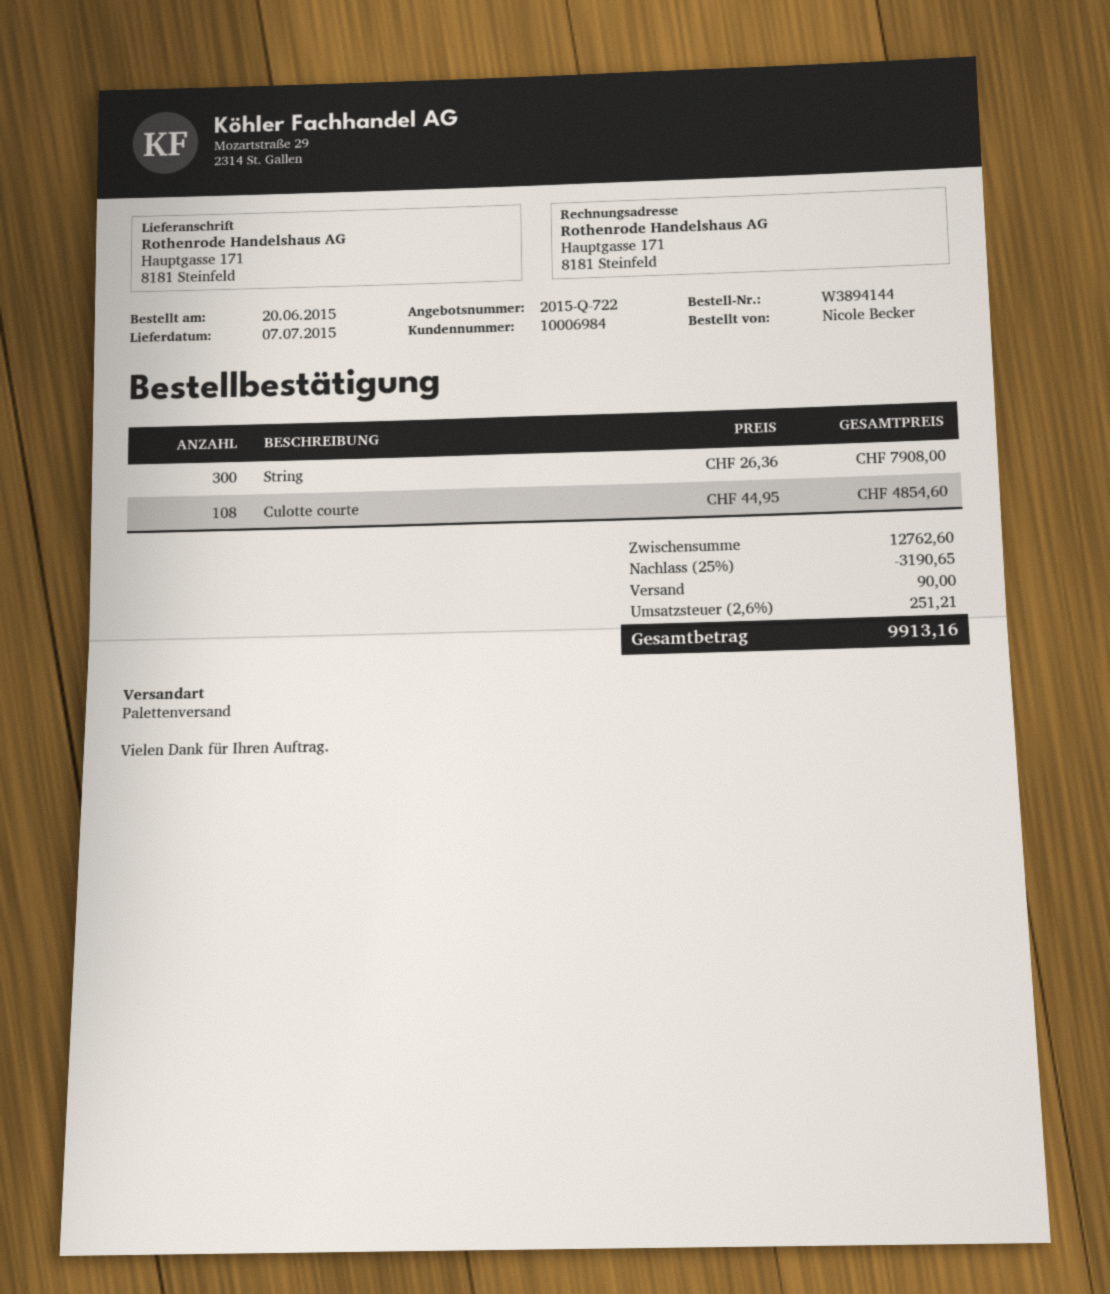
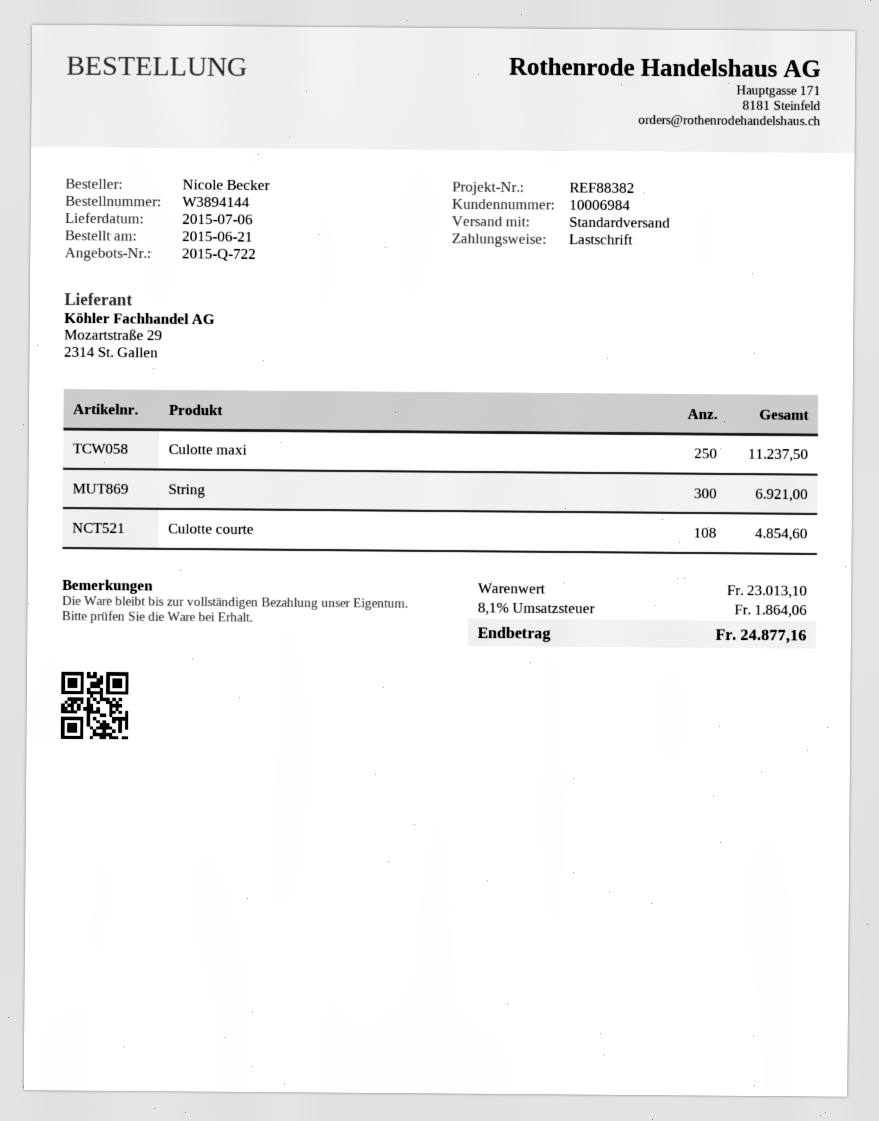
order date: 2015-06-20 -> 2015-06-21
delivery date: 2015-07-07 -> 2015-07-06
shipping method: pallet freight -> standard
String: 300 for 7908.00 -> 300 for 6921.00
Culotte maxi: none -> 250 for 11237.50
subtotal: 12762.60 -> 23013.10
discount: 25% = 3190.65 -> none
shipping: 90.00 -> none
tax: 2.6% = 251.21 -> 8.1% = 1864.06
total: 9913.16 -> 24877.16

